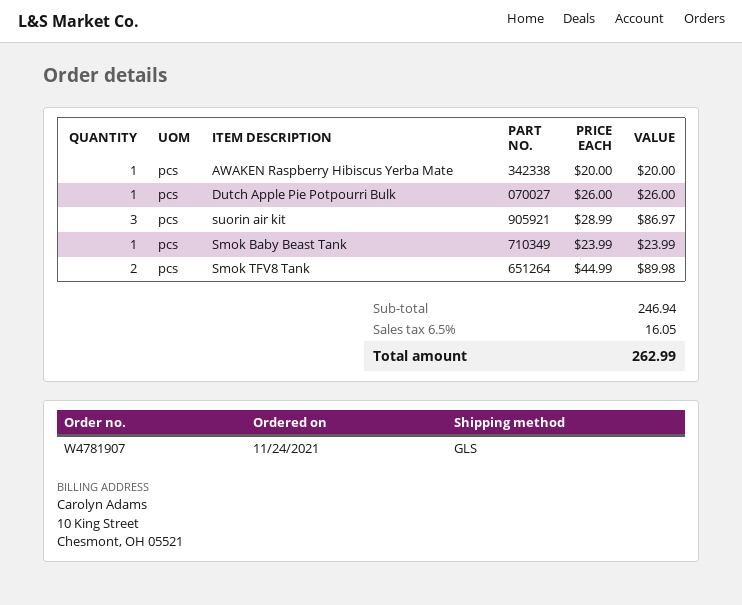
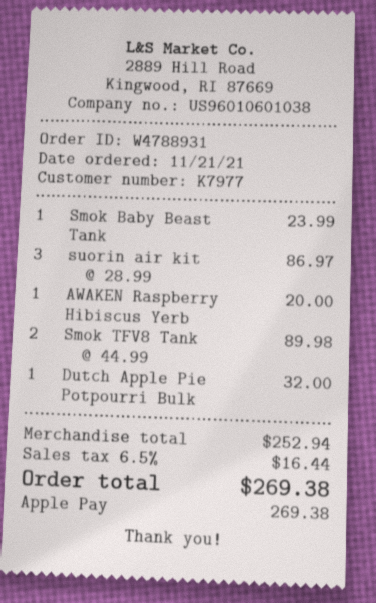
order number: W4781907 -> W4788931
order date: 2021-11-24 -> 2021-11-21
Dutch Apple Pie Potpourri Bulk: 1 x 26.00 = 26.00 -> 1 x 32.00 = 32.00
subtotal: 246.94 -> 252.94
tax: 6.5% = 16.05 -> 6.5% = 16.44
total: 262.99 -> 269.38

